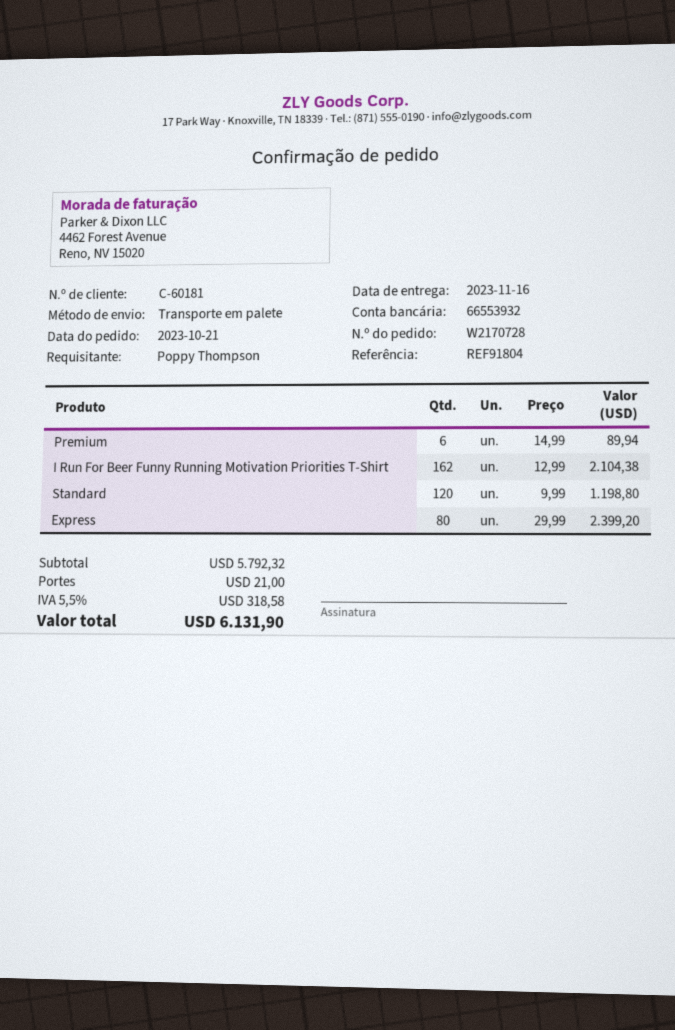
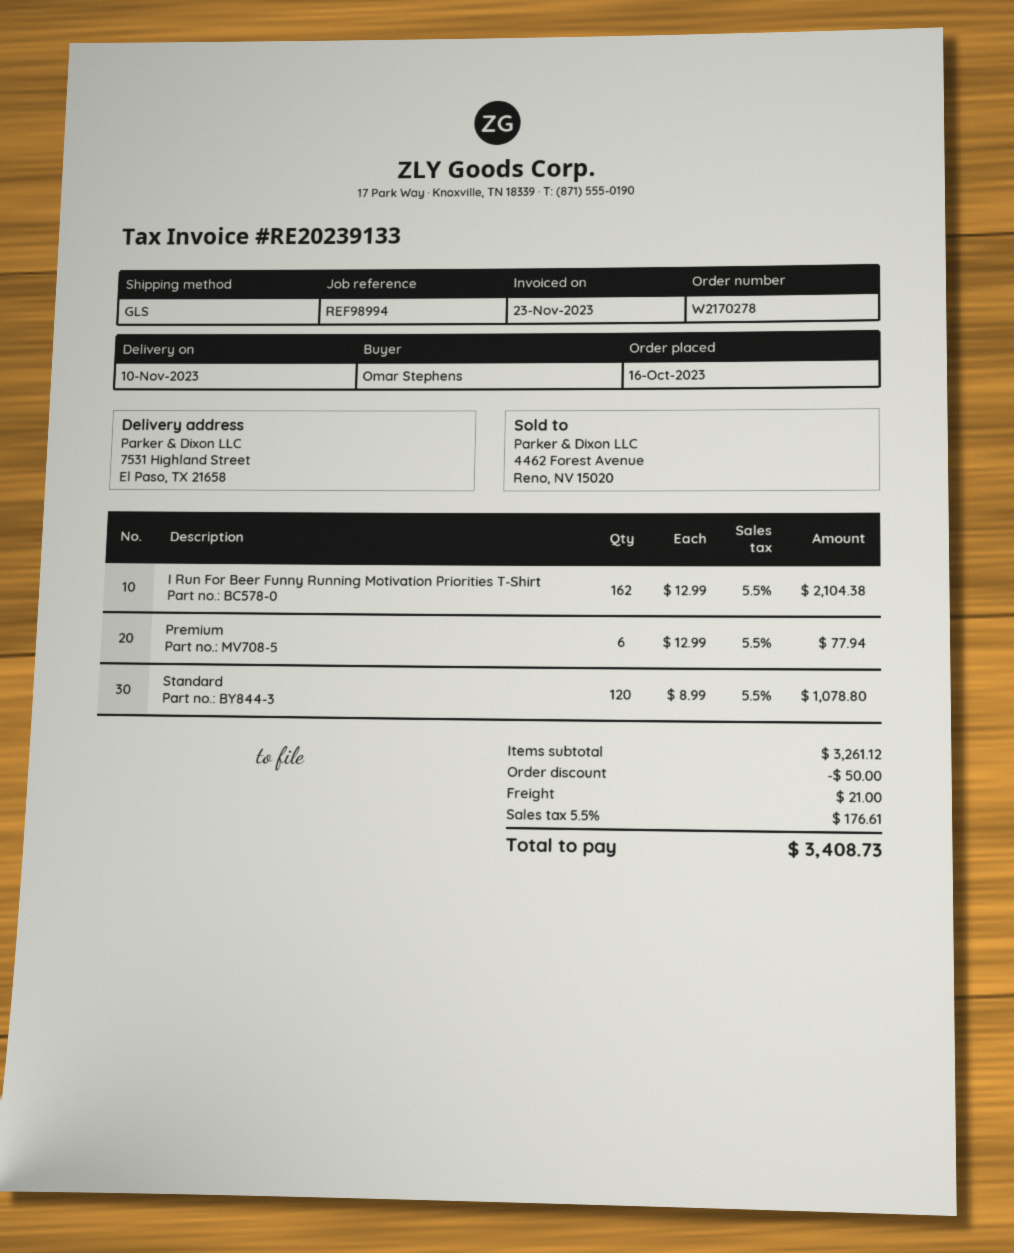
order number: W2170728 -> W2170278
order date: 2023-10-21 -> 2023-10-16
delivery date: 2023-11-16 -> 2023-11-10
reference: REF91804 -> REF98994
ordered by: Poppy Thompson -> Omar Stephens
shipping method: pallet freight -> GLS
Premium: 6 x 14.99 = 89.94 -> 6 x 12.99 = 77.94
Standard: 120 x 9.99 = 1198.80 -> 120 x 8.99 = 1078.80
Express: 80 x 29.99 = 2399.20 -> none
subtotal: 5792.32 -> 3261.12
discount: none -> 50.00
tax: 5.5% = 318.58 -> 5.5% = 176.61
total: 6131.90 -> 3408.73

